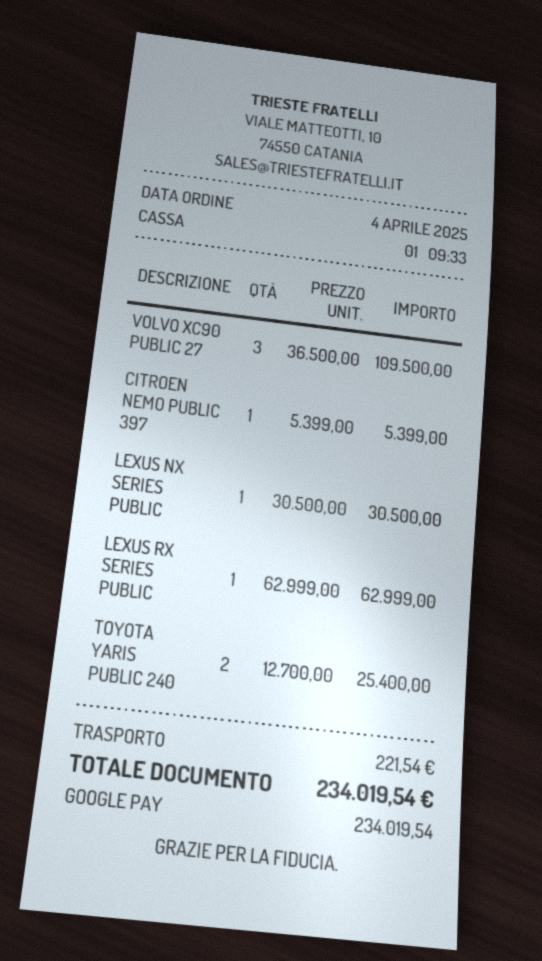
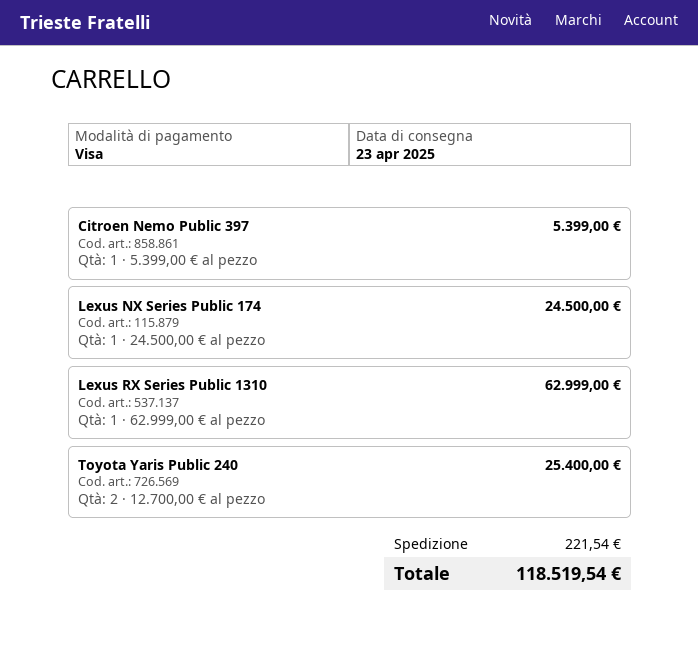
payment method: Google Pay -> Visa
VOLVO XC90 PUBLIC 27: 3 x 36500.00 = 109500.00 -> none
LEXUS NX SERIES PUBLIC: 1 x 30500.00 = 30500.00 -> 1 x 24500.00 = 24500.00
total: 234019.54 -> 118519.54

